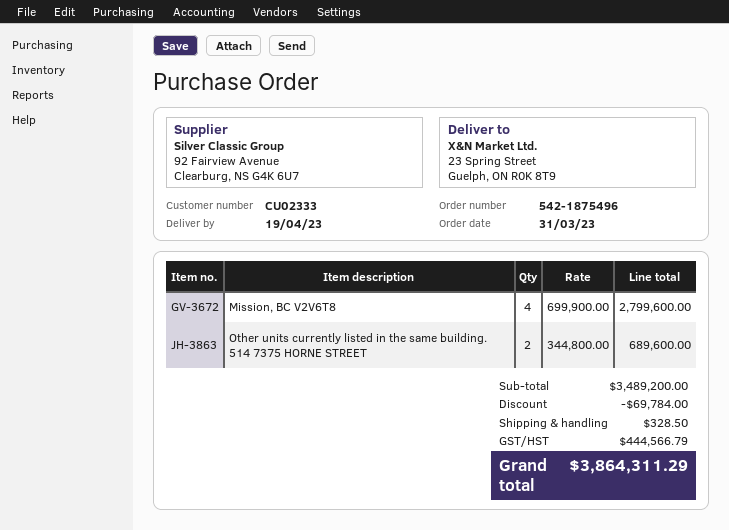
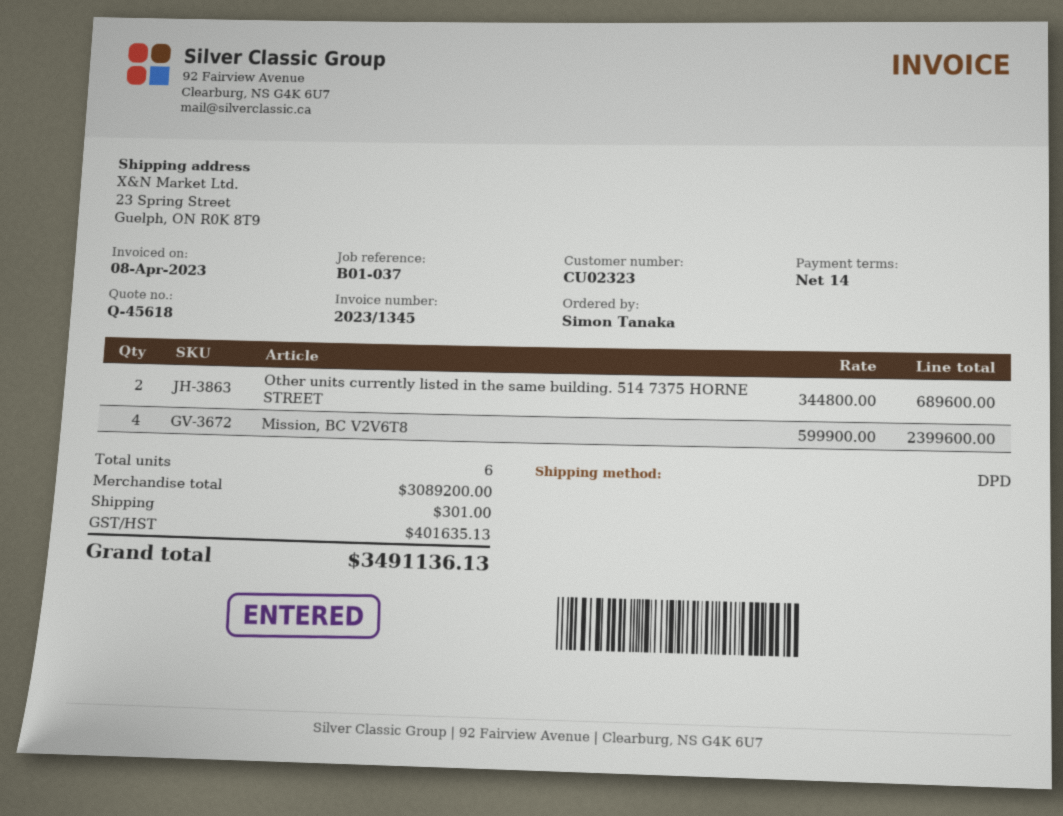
customer number: CU02333 -> CU02323
Mission, BC V2V6T8: 4 x 699900.00 = 2799600.00 -> 4 x 599900.00 = 2399600.00
subtotal: 3489200.00 -> 3089200.00
discount: 69784.00 -> none
shipping: 328.50 -> 301.00
tax: 444566.79 -> 401635.13
total: 3864311.29 -> 3491136.13

